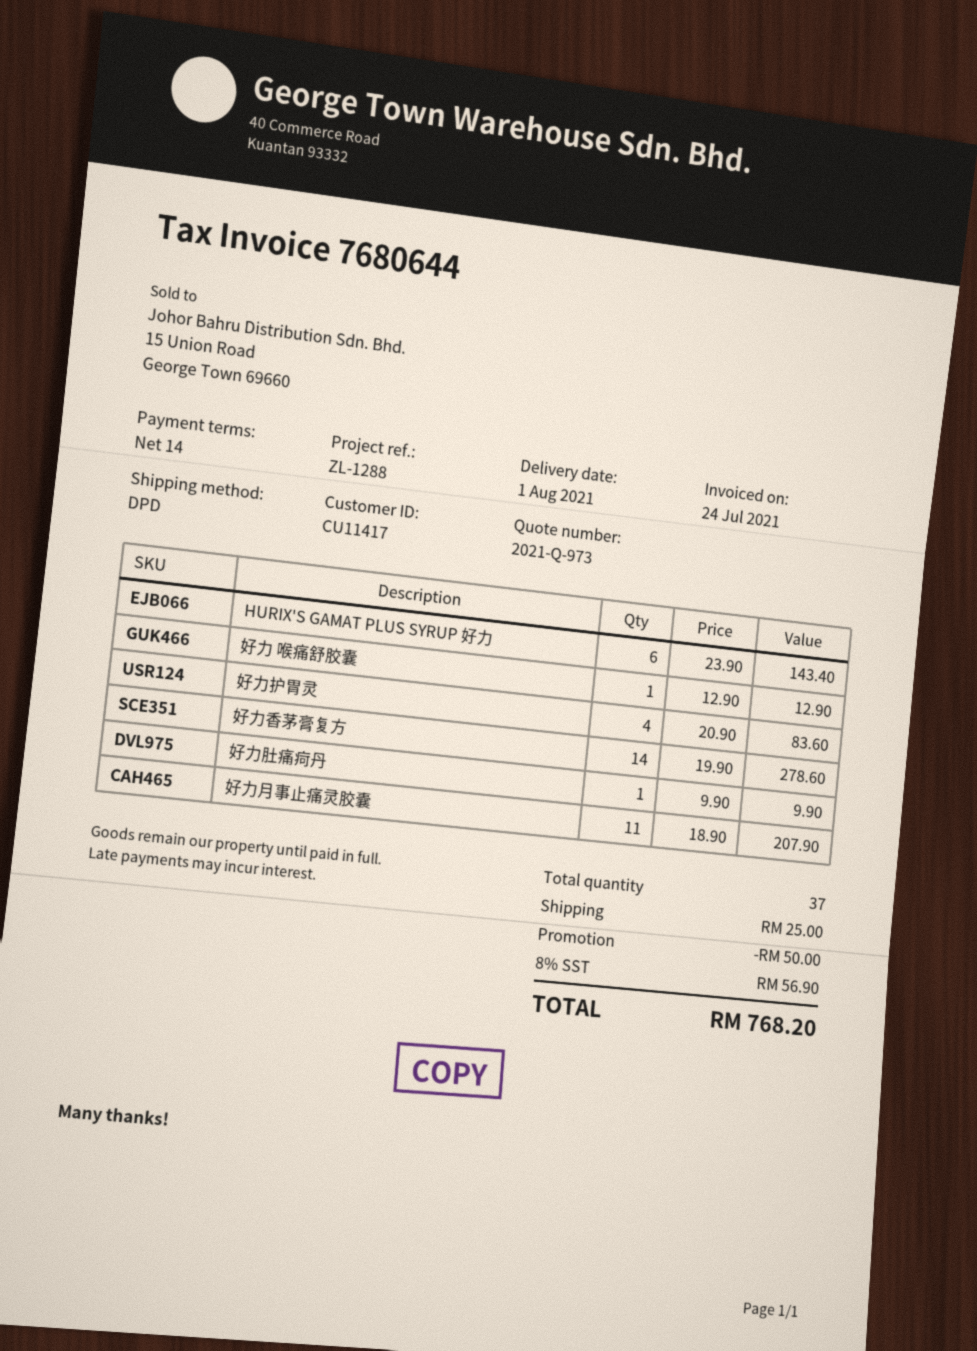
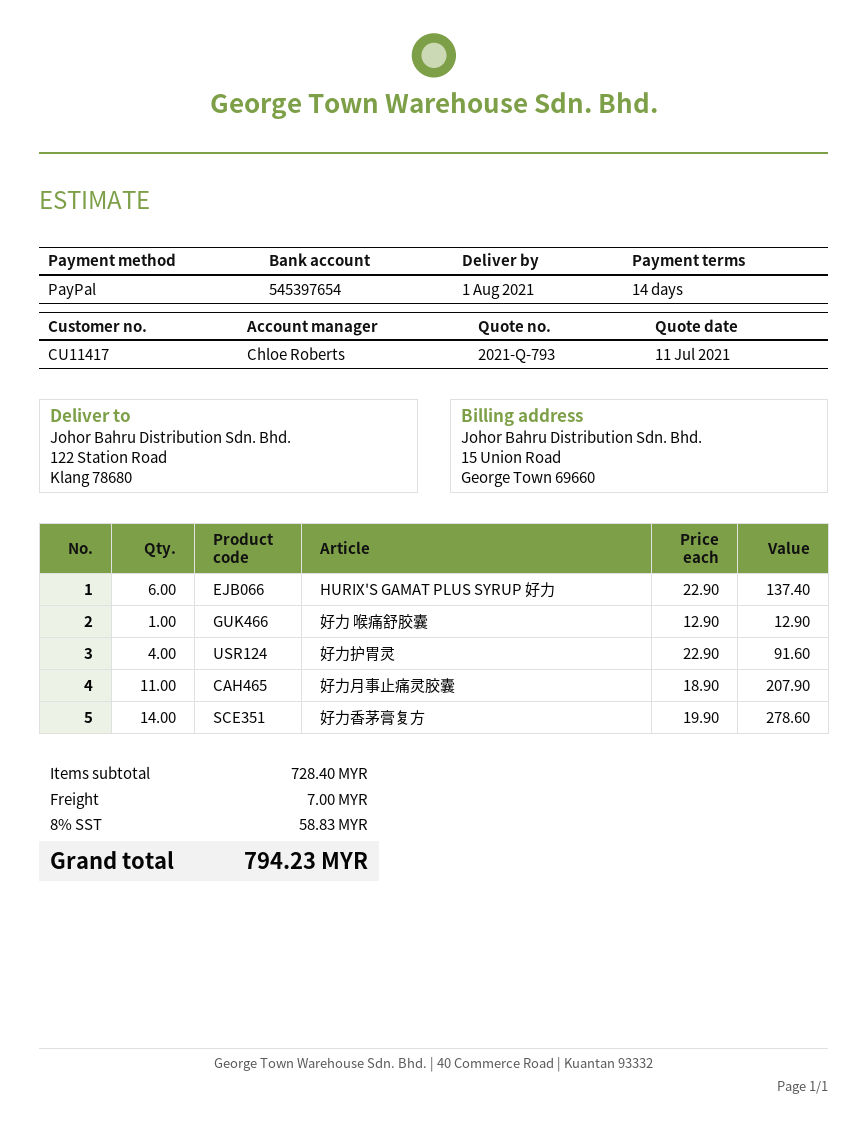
quote number: 2021-Q-973 -> 2021-Q-793
HURIX'S GAMAT PLUS SYRUP 好力: 6 x 23.90 = 143.40 -> 6 x 22.90 = 137.40
好力护胃灵: 4 x 20.90 = 83.60 -> 4 x 22.90 = 91.60
好力肚痛疴丹: 1 x 9.90 = 9.90 -> none
discount: 50.00 -> none
shipping: 25.00 -> 7.00
tax: 8% = 56.90 -> 8% = 58.83
total: 768.20 -> 794.23

